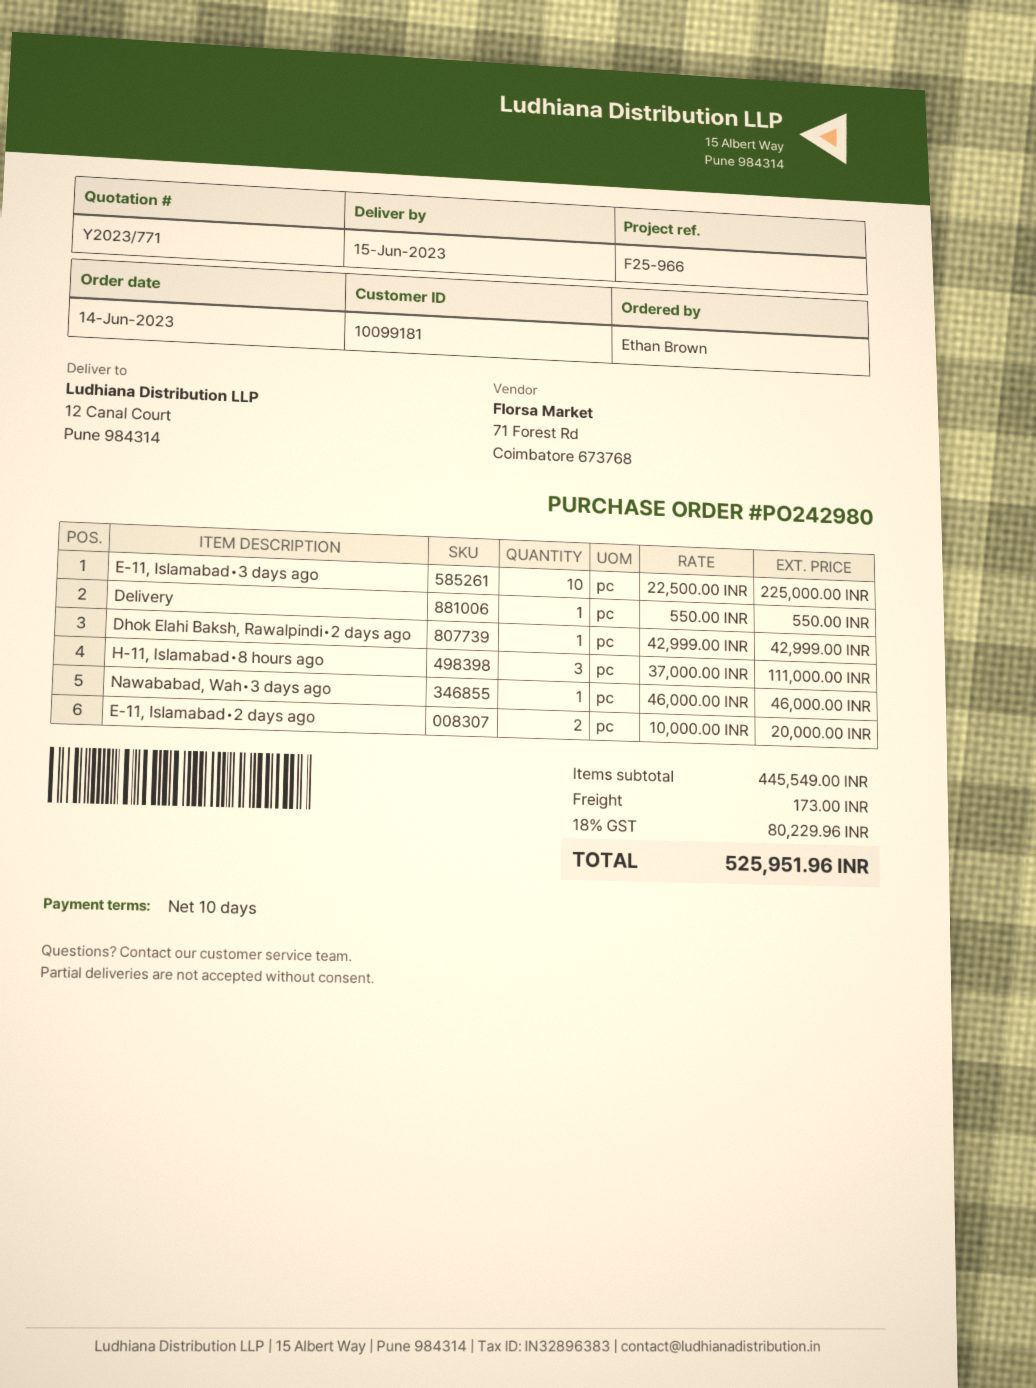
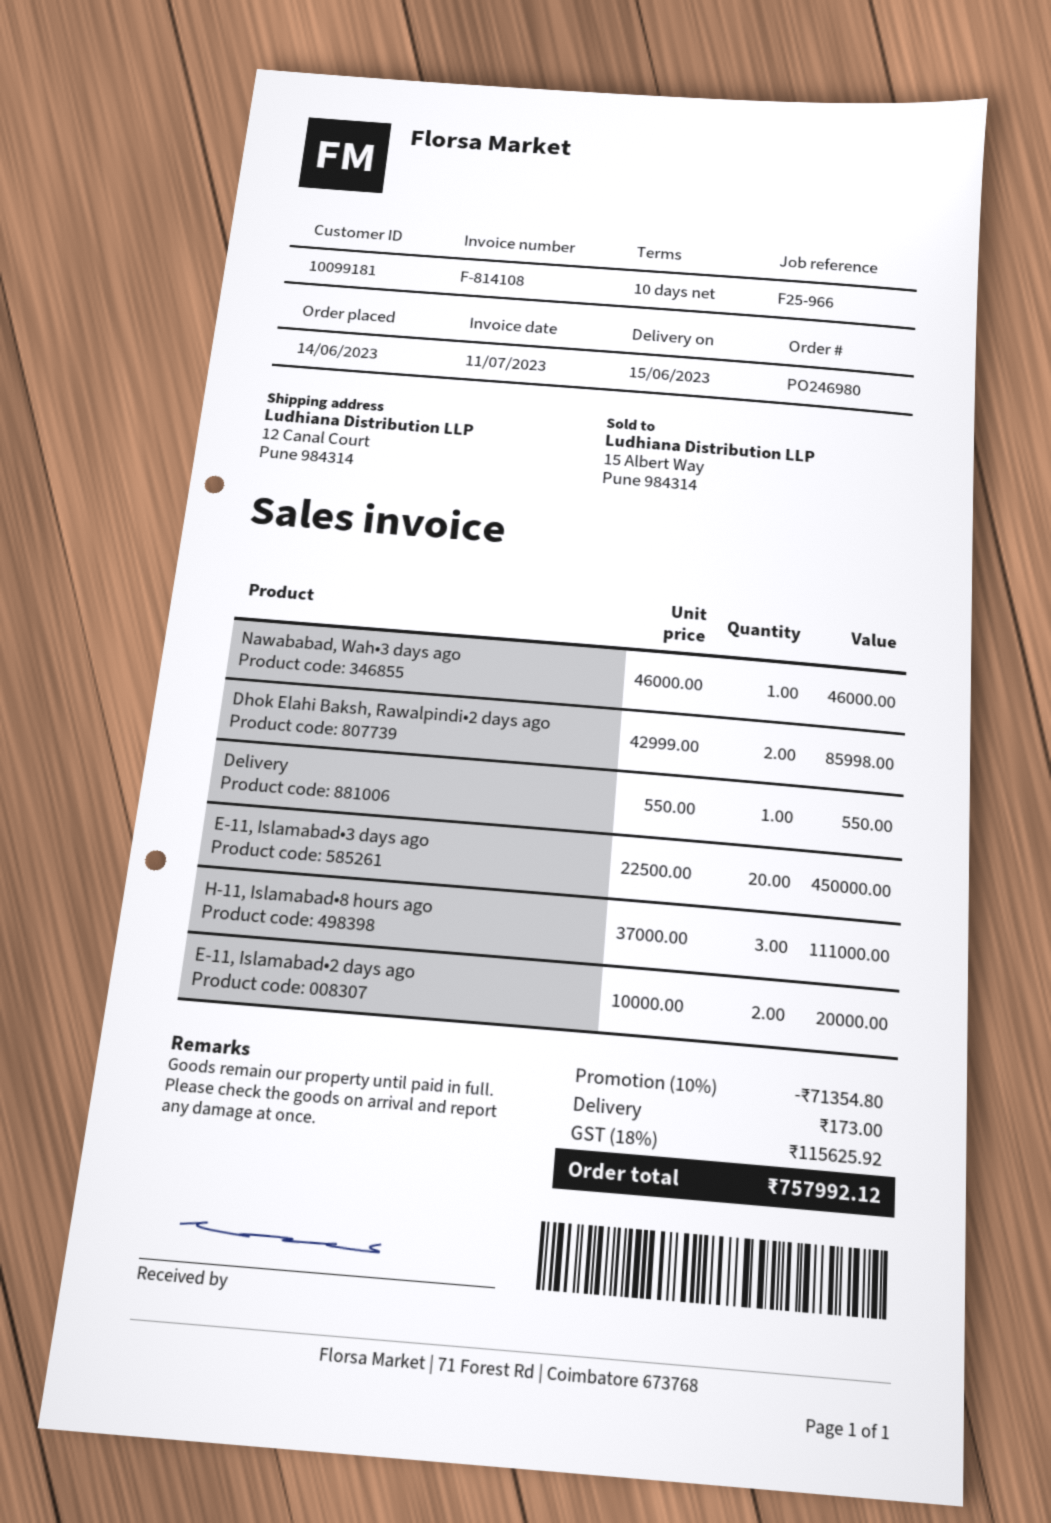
order number: PO242980 -> PO246980
E-11, Islamabad•3 days ago: 10 x 22500.00 = 225000.00 -> 20 x 22500.00 = 450000.00
Dhok Elahi Baksh, Rawalpindi•2 days ago: 1 x 42999.00 = 42999.00 -> 2 x 42999.00 = 85998.00
discount: none -> 10% = 71354.80
tax: 18% = 80229.96 -> 18% = 115625.92
total: 525951.96 -> 757992.12

